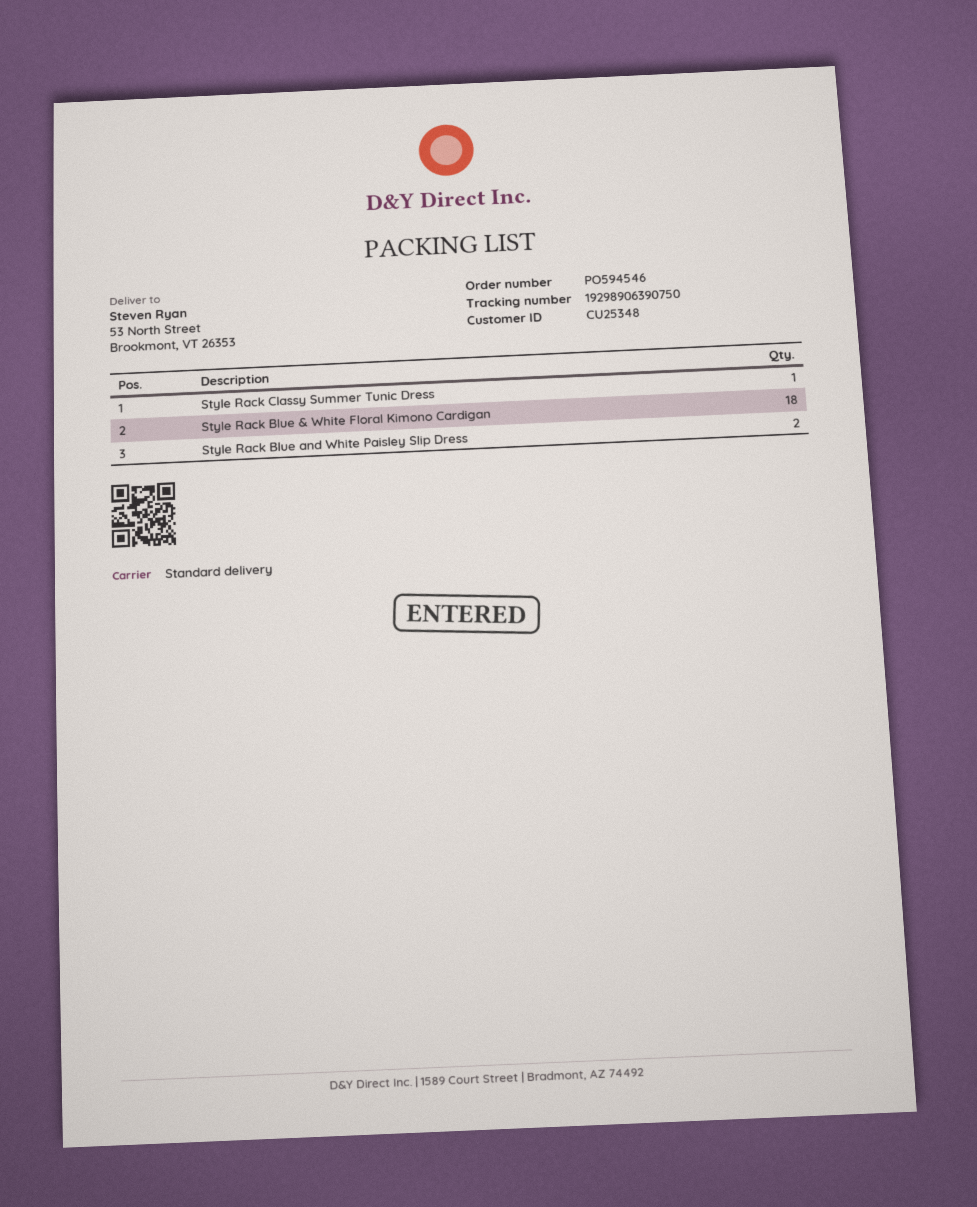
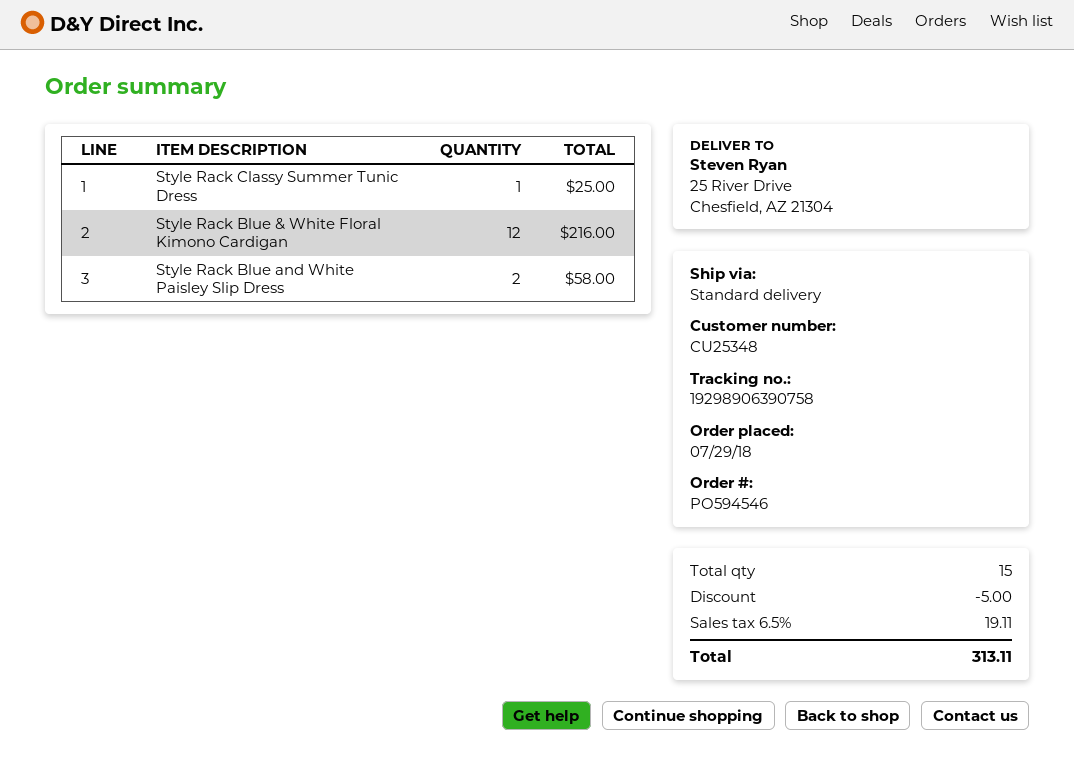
tracking number: 19298906390750 -> 19298906390758
ship to: 53 North Street, Brookmont, VT 26353 -> 25 River Drive, Chesfield, AZ 21304
Style Rack Blue & White Floral Kimono Cardigan: 18 -> 12

